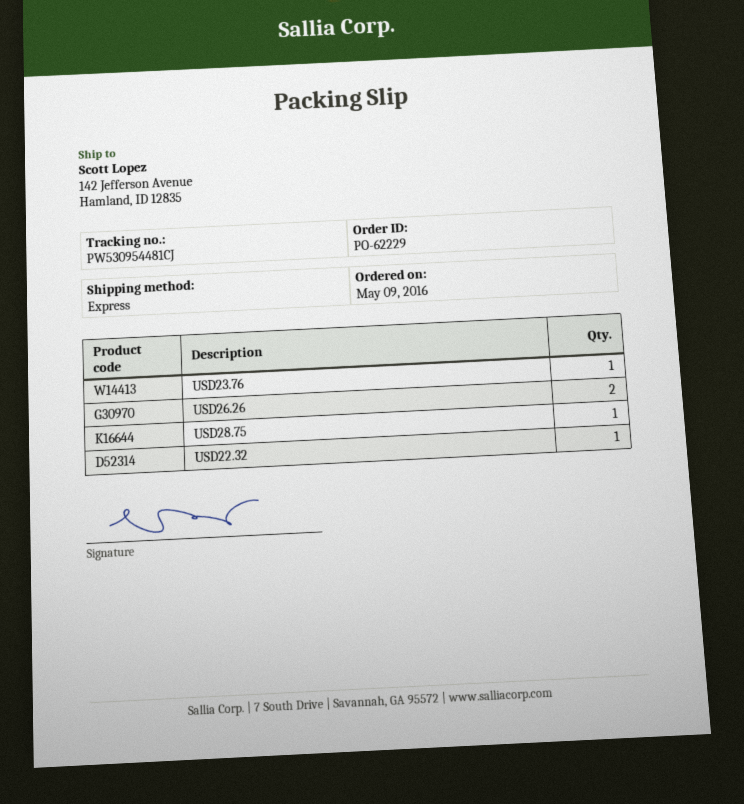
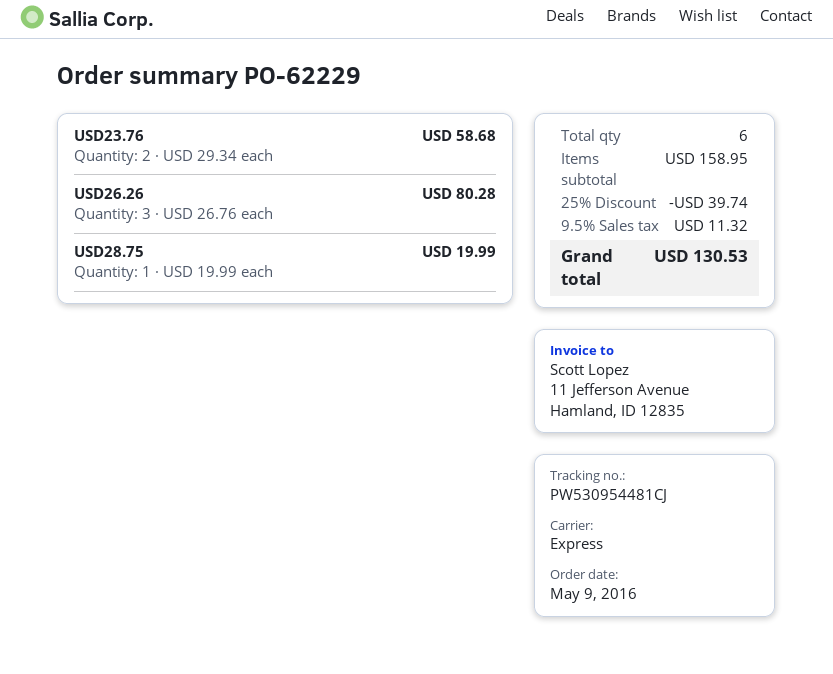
USD23.76: 1 -> 2
USD26.26: 2 -> 3
USD22.32: 1 -> none

